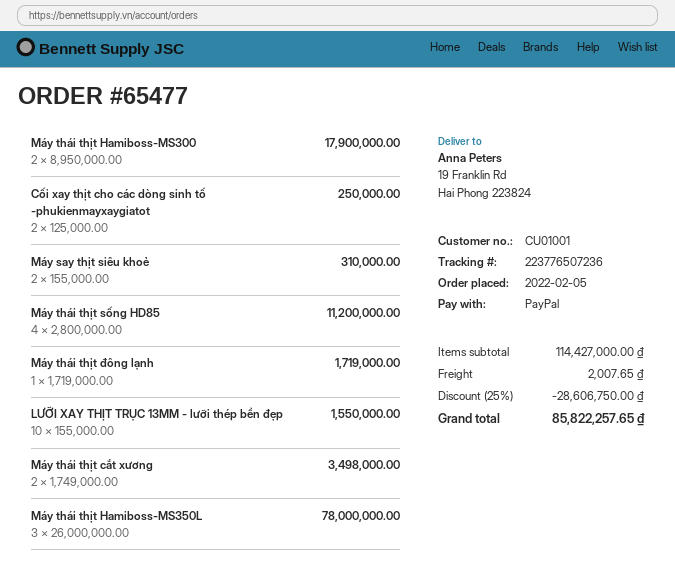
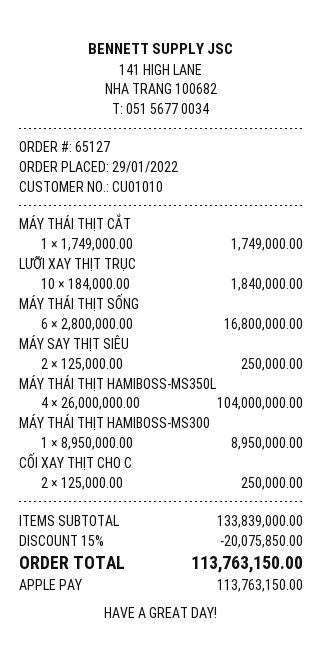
order number: 65477 -> 65127
order date: 2022-02-05 -> 2022-01-29
customer number: CU01001 -> CU01010
payment method: PayPal -> Apple Pay
Máy thái thịt Hamiboss-MS300: 2 x 8950000.00 = 17900000.00 -> 1 x 8950000.00 = 8950000.00
Máy say thịt siêu khoẻ: 2 x 155000.00 = 310000.00 -> 2 x 125000.00 = 250000.00
Máy thái thịt sống HD85: 4 x 2800000.00 = 11200000.00 -> 6 x 2800000.00 = 16800000.00
Máy thái thịt đông lạnh: 1 x 1719000.00 = 1719000.00 -> none
LƯỠI XAY THỊT TRỤC 13MM - lưỡi thép bền đẹp: 10 x 155000.00 = 1550000.00 -> 10 x 184000.00 = 1840000.00
Máy thái thịt cắt xương: 2 x 1749000.00 = 3498000.00 -> 1 x 1749000.00 = 1749000.00
Máy thái thịt Hamiboss-MS350L: 3 x 26000000.00 = 78000000.00 -> 4 x 26000000.00 = 104000000.00
subtotal: 114427000.00 -> 133839000.00
discount: 25% = 28606750.00 -> 15% = 20075850.00
shipping: 2007.65 -> none
total: 85822257.65 -> 113763150.00

